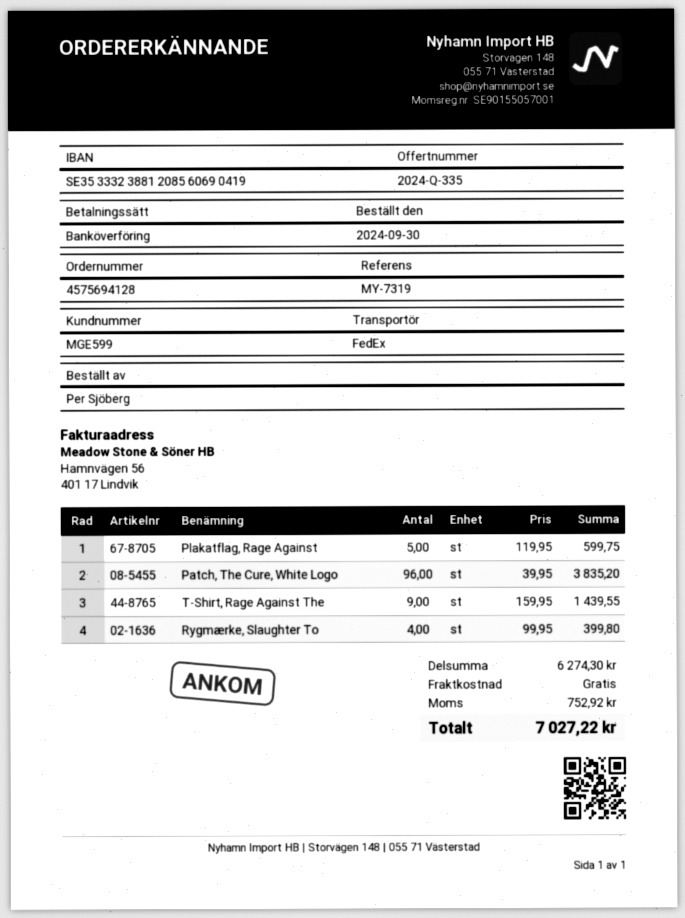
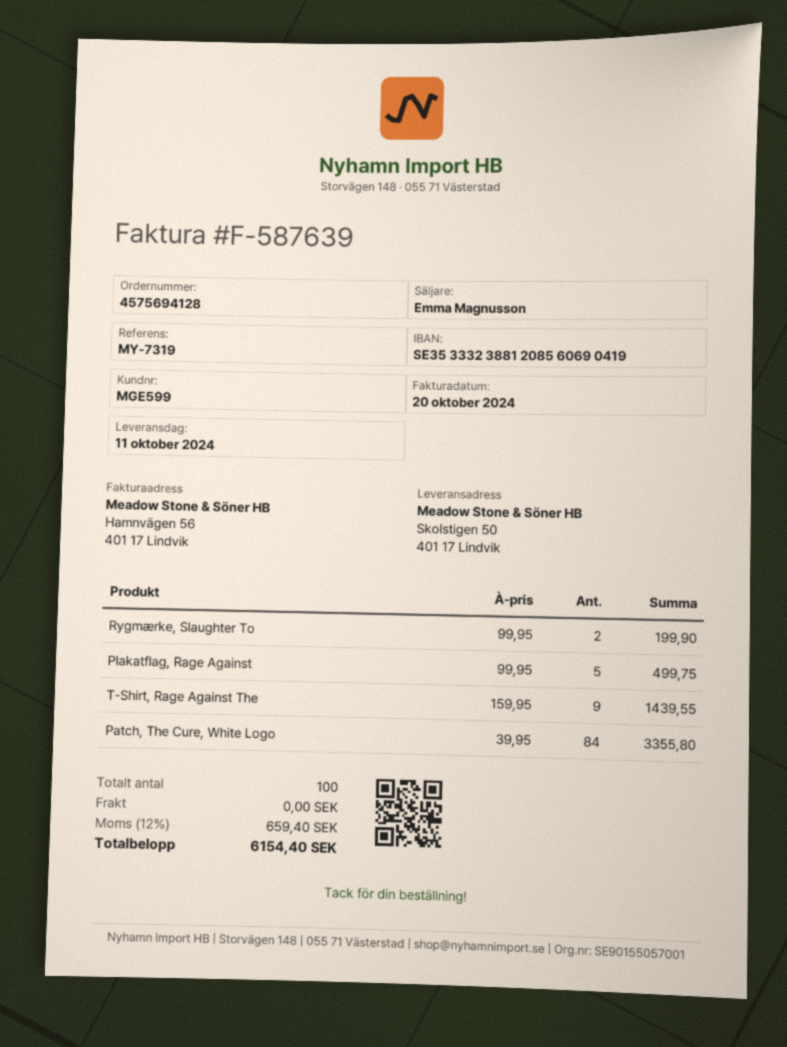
Plakatflag, Rage Against: 5 x 119.95 = 599.75 -> 5 x 99.95 = 499.75
Patch, The Cure, White Logo: 96 x 39.95 = 3835.20 -> 84 x 39.95 = 3355.80
Rygmærke, Slaughter To: 4 x 99.95 = 399.80 -> 2 x 99.95 = 199.90
tax: 752.92 -> 659.40
total: 7027.22 -> 6154.40

